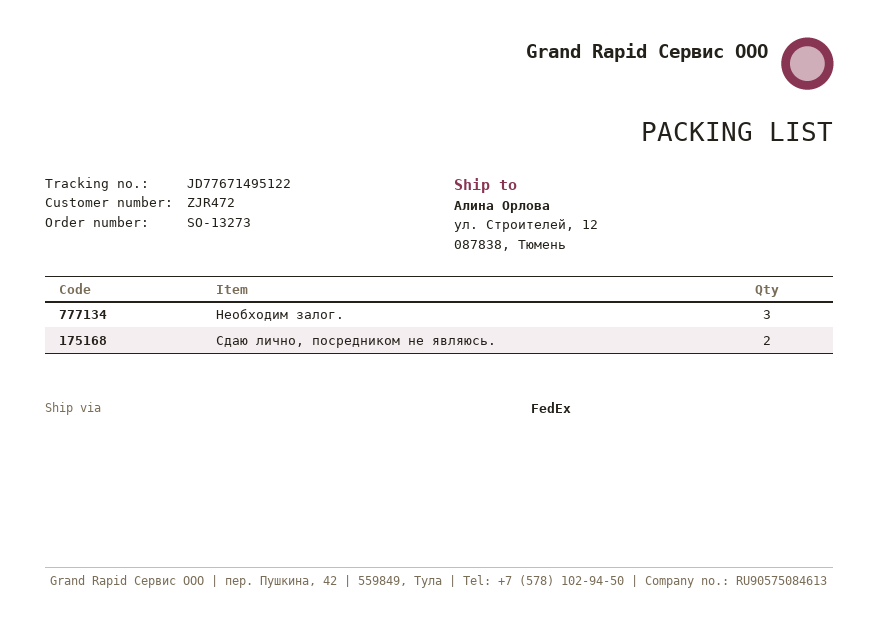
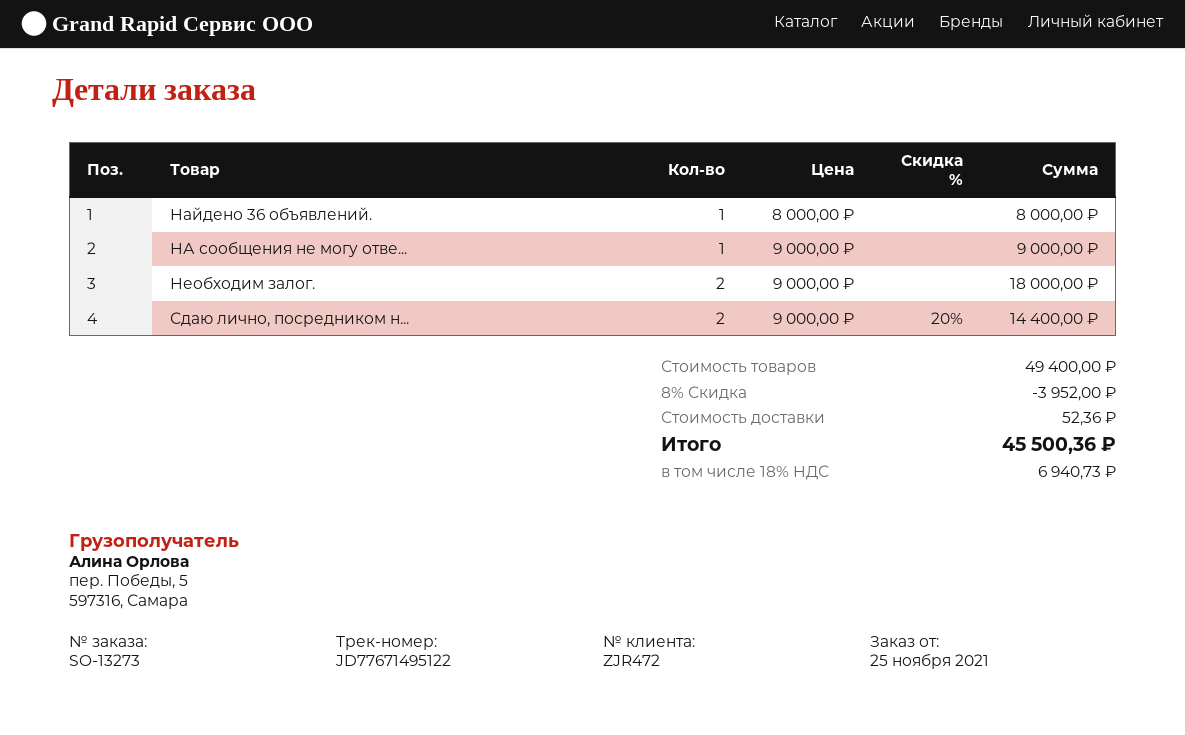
ship to: ул. Строителей, 12, 087838, Тюмень -> пер. Победы, 5, 597316, Самара
Необходим залог.: 3 -> 2
Найдено 36 объявлений.: none -> 1
НА сообщения не могу отве...: none -> 1

